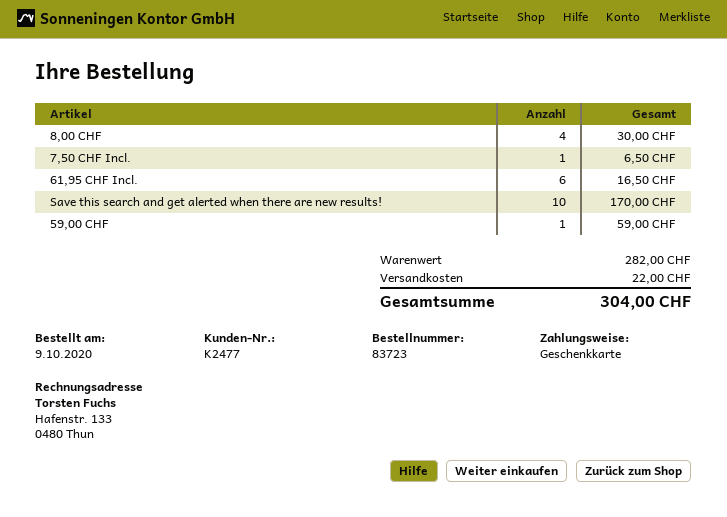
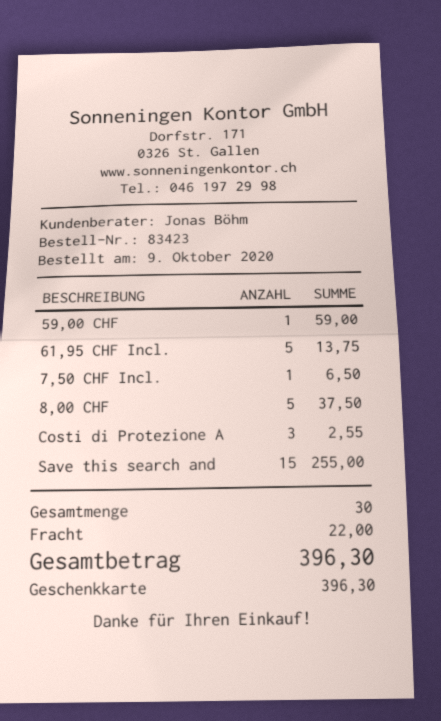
order number: 83723 -> 83423
8,00 CHF: 4 for 30.00 -> 5 for 37.50
61,95 CHF Incl.: 6 for 16.50 -> 5 for 13.75
Save this search and get alerted when there are new results!: 10 for 170.00 -> 15 for 255.00
Costi di Protezione A: none -> 3 for 2.55
total: 304.00 -> 396.30

